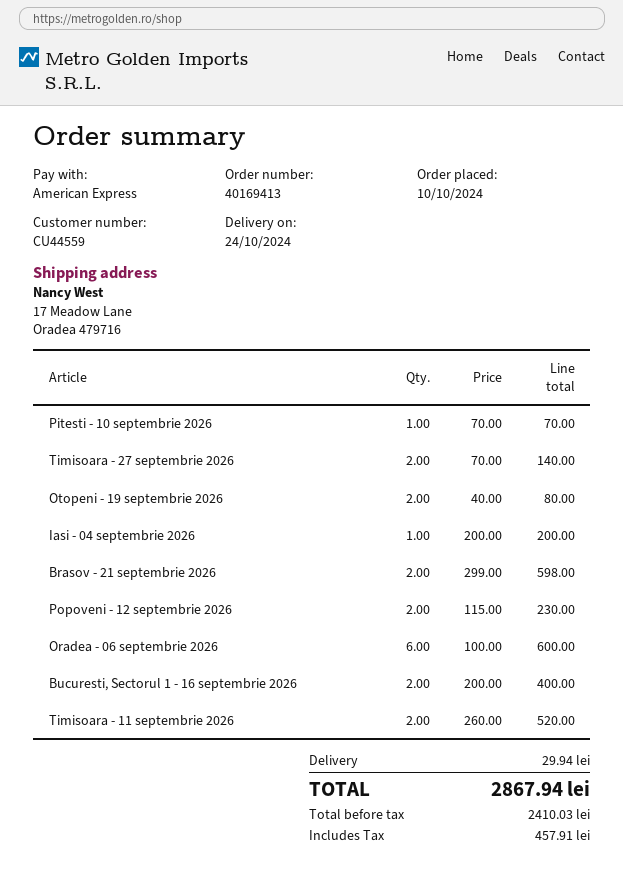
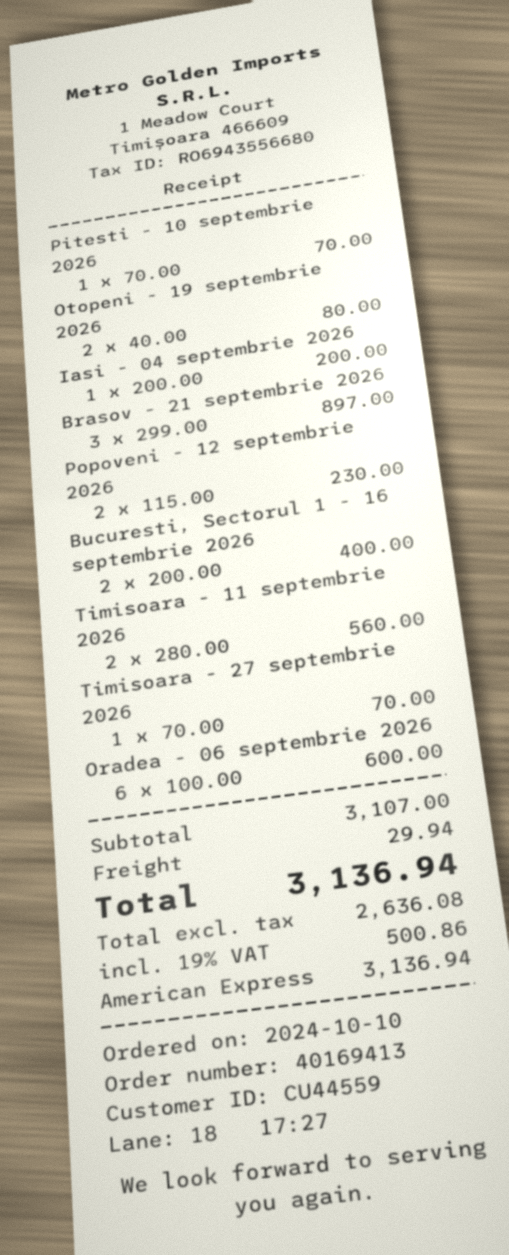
Timisoara - 27 septembrie 2026: 2 x 70.00 = 140.00 -> 1 x 70.00 = 70.00
Brasov - 21 septembrie 2026: 2 x 299.00 = 598.00 -> 3 x 299.00 = 897.00
Timisoara - 11 septembrie 2026: 2 x 260.00 = 520.00 -> 2 x 280.00 = 560.00
net: 2410.03 -> 2636.08
tax: 457.91 -> 500.86
total: 2867.94 -> 3136.94

